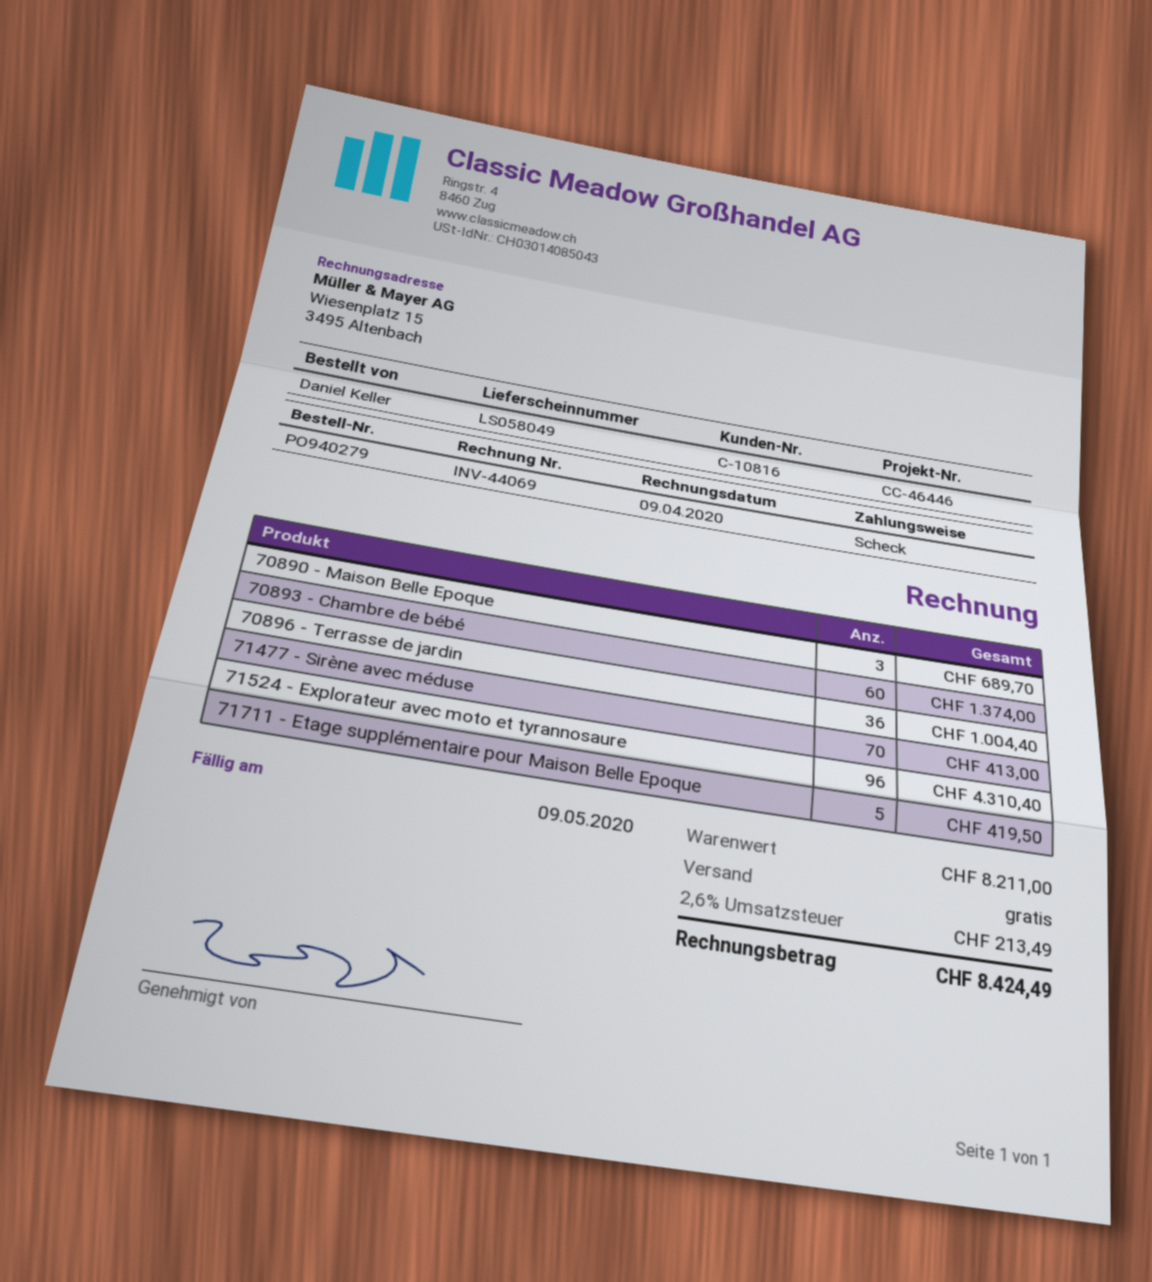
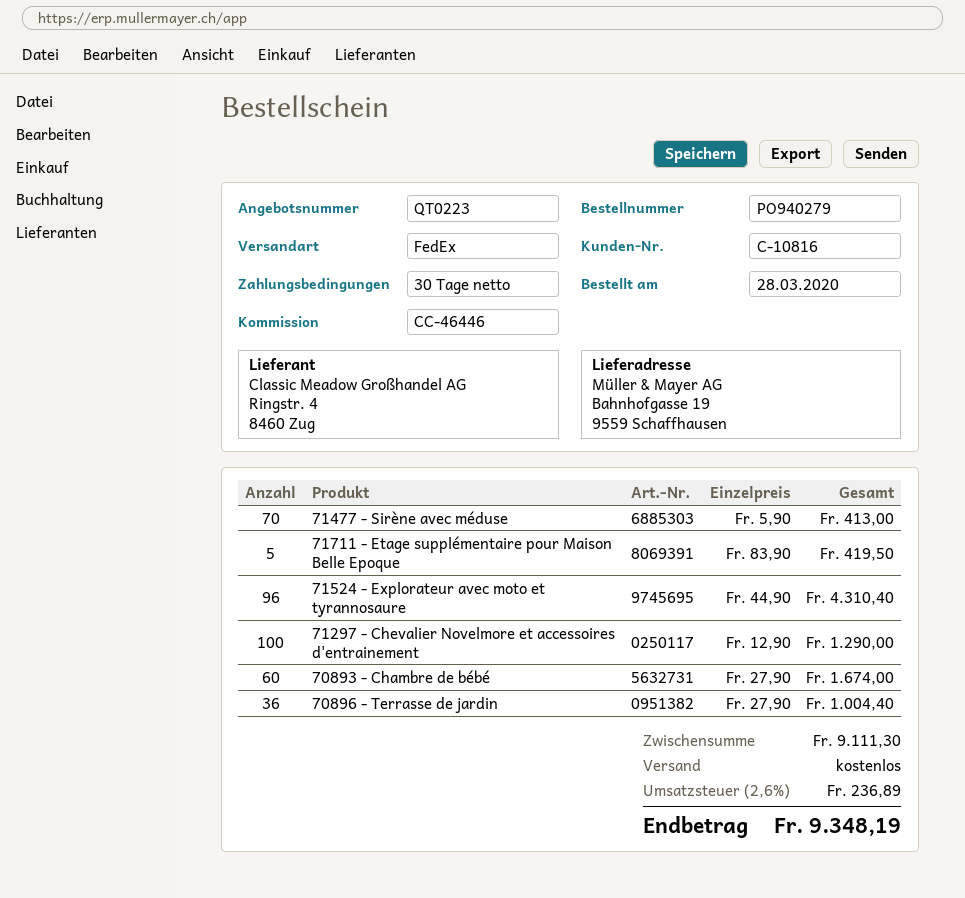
70890 - Maison Belle Epoque: 3 for 689.70 -> none
70893 - Chambre de bébé: 60 for 1374.00 -> 60 for 1674.00
71297 - Chevalier Novelmore et accessoires d'entrainement: none -> 100 for 1290.00
subtotal: 8211.00 -> 9111.30
tax: 2.6% = 213.49 -> 2.6% = 236.89
total: 8424.49 -> 9348.19

